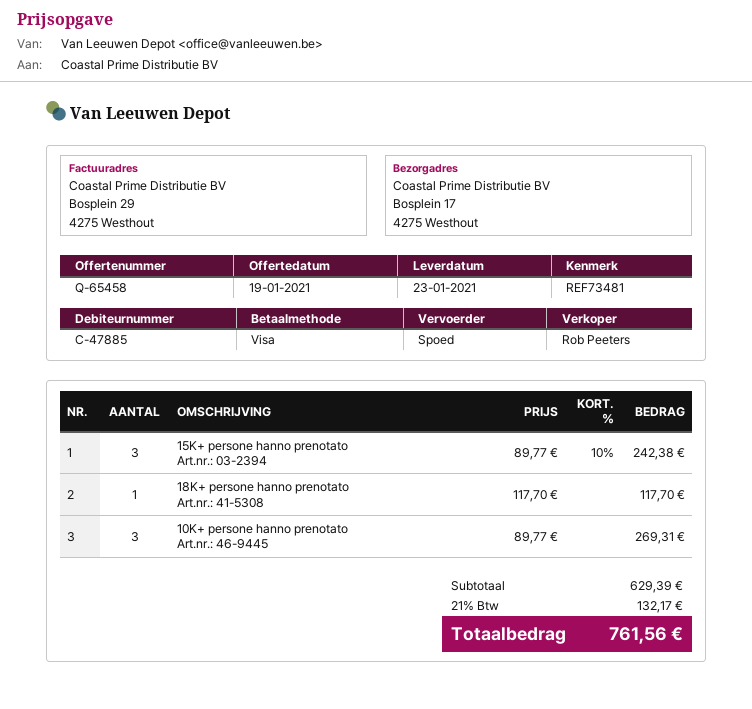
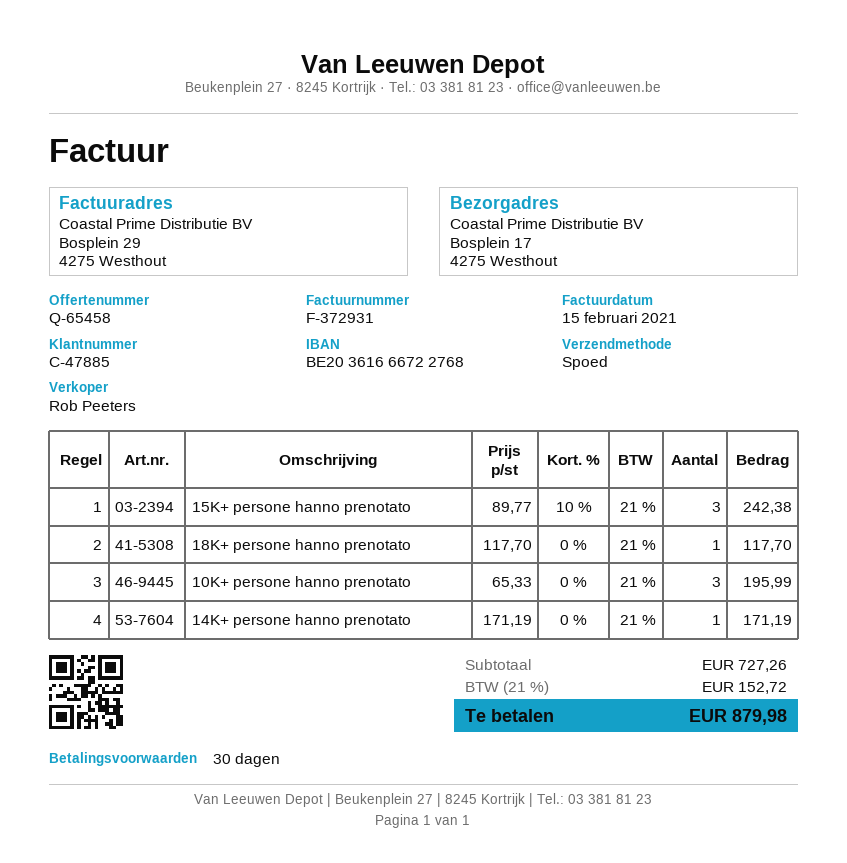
10K+ persone hanno prenotato: 3 x 89.77 = 269.31 -> 3 x 65.33 = 195.99
14K+ persone hanno prenotato: none -> 1 x 171.19 = 171.19
subtotal: 629.39 -> 727.26
tax: 21% = 132.17 -> 21% = 152.72
total: 761.56 -> 879.98

